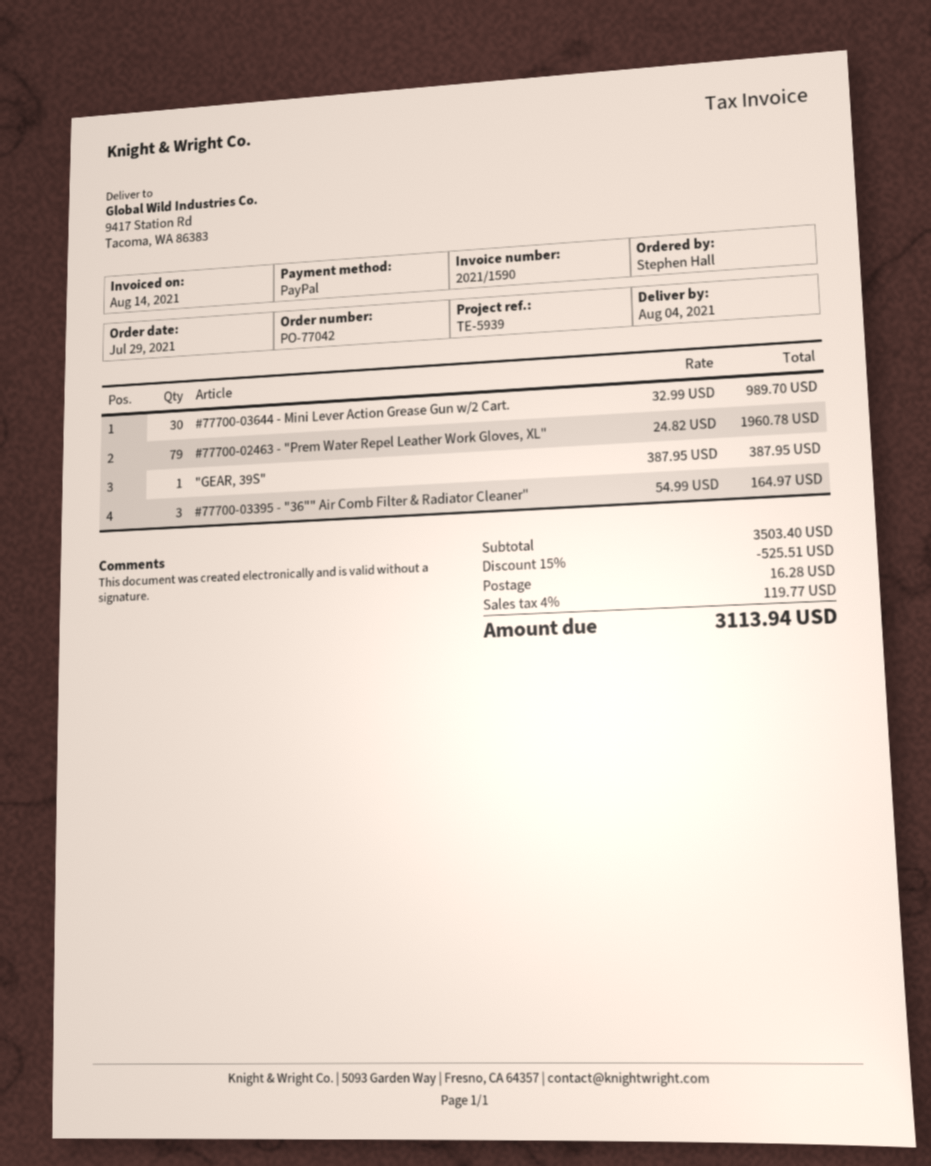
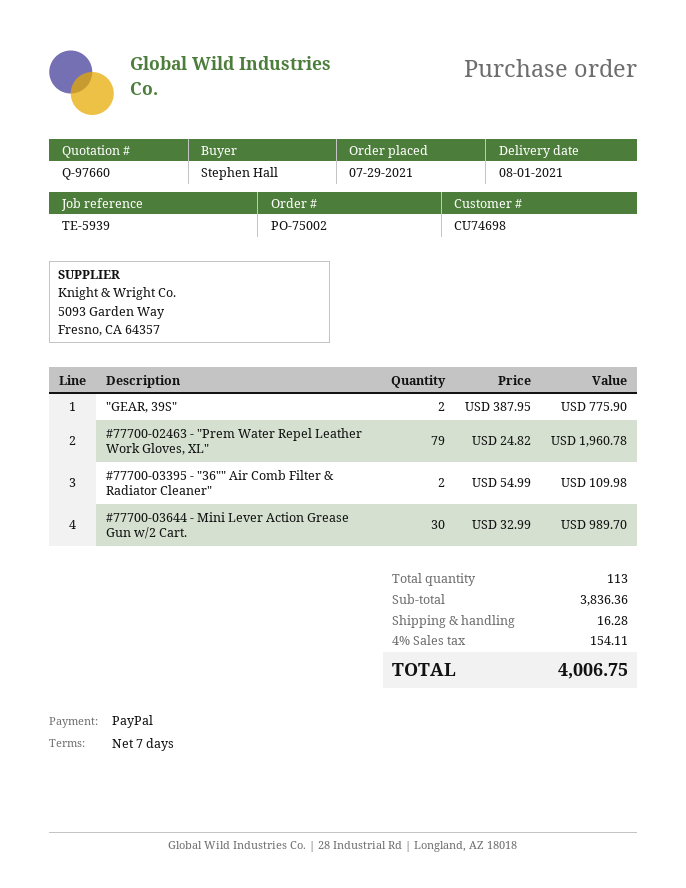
order number: PO-77042 -> PO-75002
delivery date: 2021-08-04 -> 2021-08-01
"GEAR, 39S": 1 x 387.95 = 387.95 -> 2 x 387.95 = 775.90
#77700-03395 - "36"" Air Comb Filter & Radiator Cleaner": 3 x 54.99 = 164.97 -> 2 x 54.99 = 109.98
subtotal: 3503.40 -> 3836.36
discount: 15% = 525.51 -> none
tax: 4% = 119.77 -> 4% = 154.11
total: 3113.94 -> 4006.75

